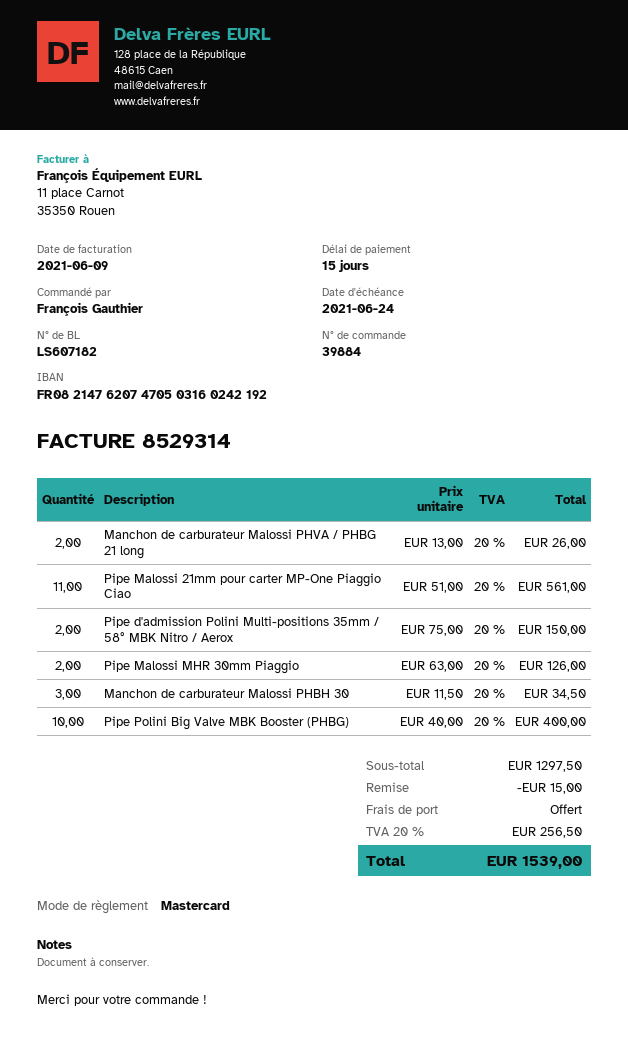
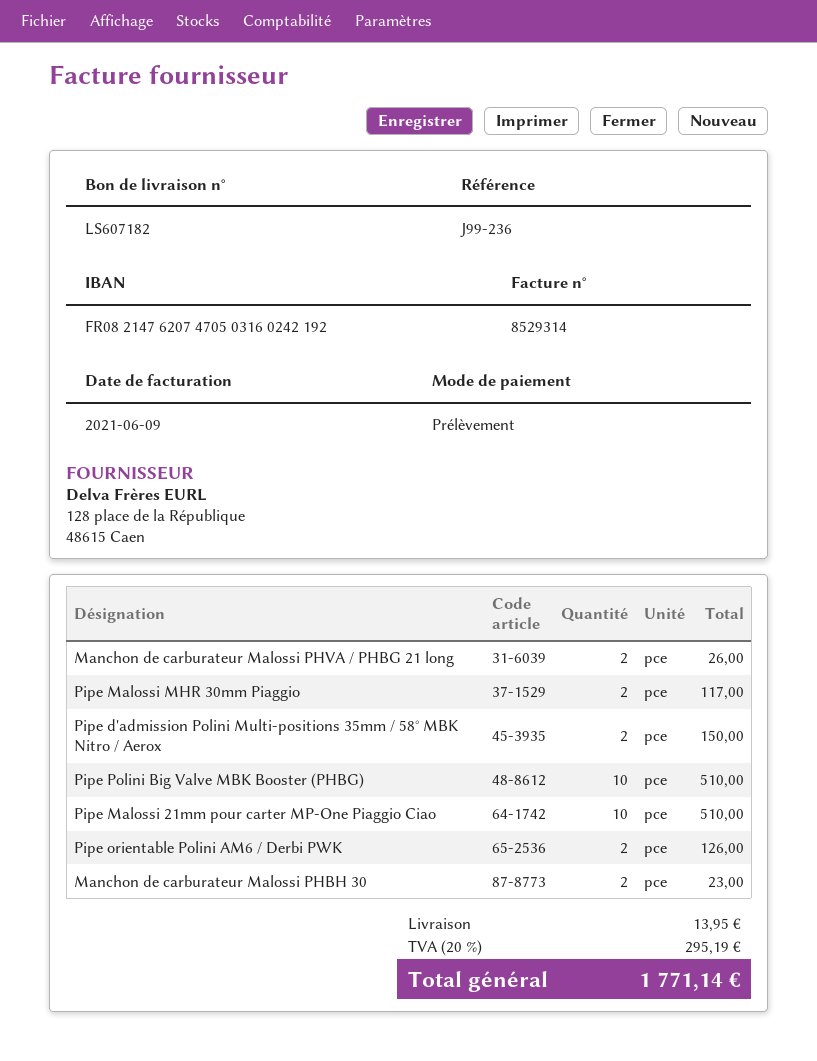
payment method: Mastercard -> direct debit
Pipe Malossi 21mm pour carter MP-One Piaggio Ciao: 11 for 561.00 -> 10 for 510.00
Pipe Malossi MHR 30mm Piaggio: 2 for 126.00 -> 2 for 117.00
Manchon de carburateur Malossi PHBH 30: 3 for 34.50 -> 2 for 23.00
Pipe Polini Big Valve MBK Booster (PHBG): 10 for 400.00 -> 10 for 510.00
Pipe orientable Polini AM6 / Derbi PWK: none -> 2 for 126.00
discount: 15.00 -> none
shipping: 0.00 -> 13.95
tax: 20% = 256.50 -> 20% = 295.19
total: 1539.00 -> 1771.14

